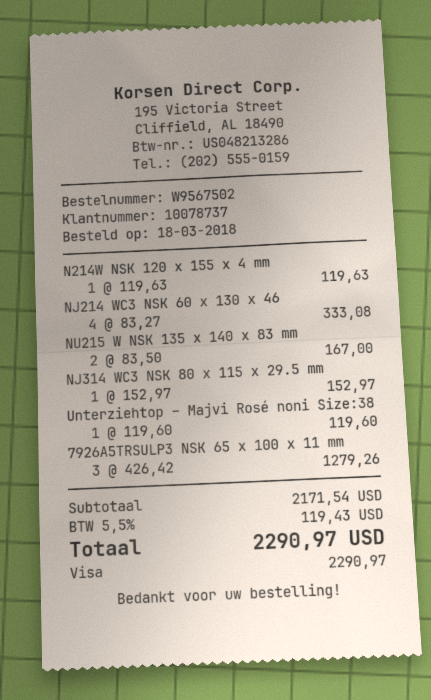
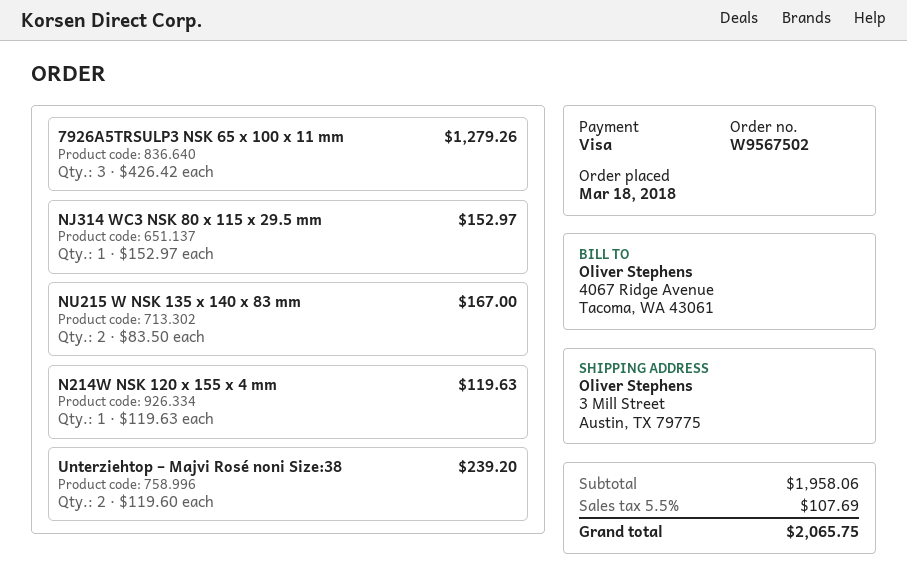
NJ214 WC3 NSK 60 x 130 x 46: 4 x 83.27 = 333.08 -> none
Unterziehtop – Majvi Rosé noni Size:38: 1 x 119.60 = 119.60 -> 2 x 119.60 = 239.20
subtotal: 2171.54 -> 1958.06
tax: 5.5% = 119.43 -> 5.5% = 107.69
total: 2290.97 -> 2065.75

